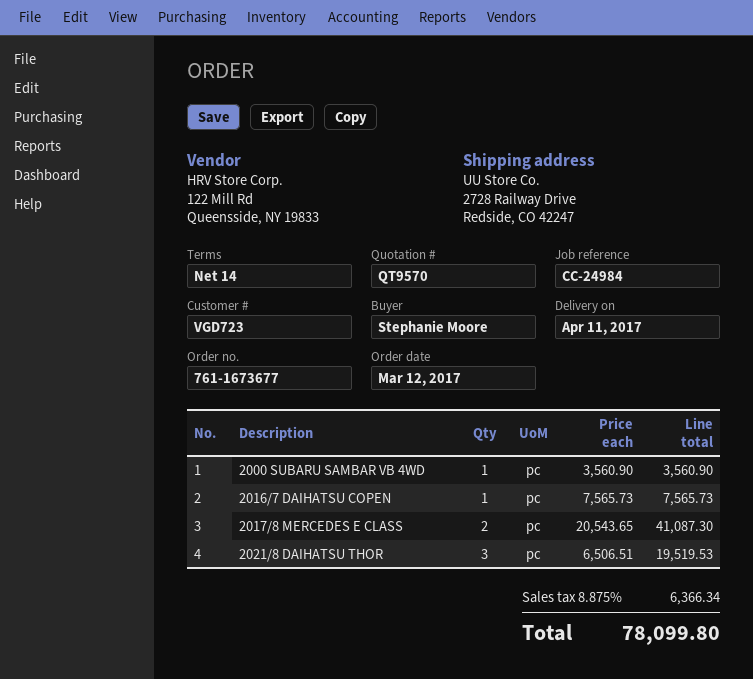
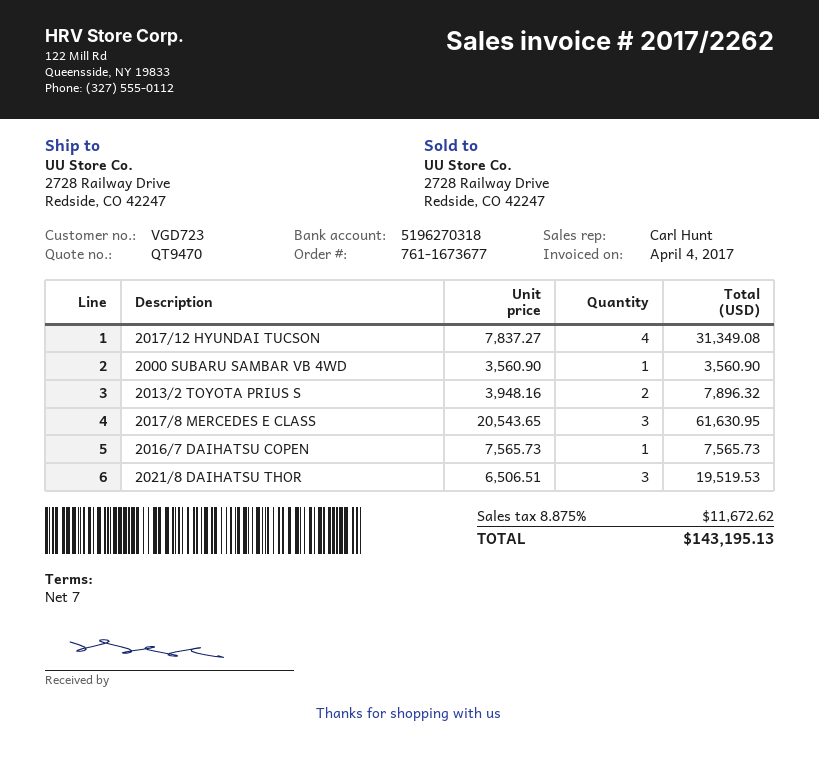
quote number: QT9570 -> QT9470
payment terms: 14 days -> 7 days
2017/8 MERCEDES E CLASS: 2 x 20543.65 = 41087.30 -> 3 x 20543.65 = 61630.95
2017/12 HYUNDAI TUCSON: none -> 4 x 7837.27 = 31349.08
2013/2 TOYOTA PRIUS S: none -> 2 x 3948.16 = 7896.32
tax: 8.875% = 6366.34 -> 8.875% = 11672.62
total: 78099.80 -> 143195.13

